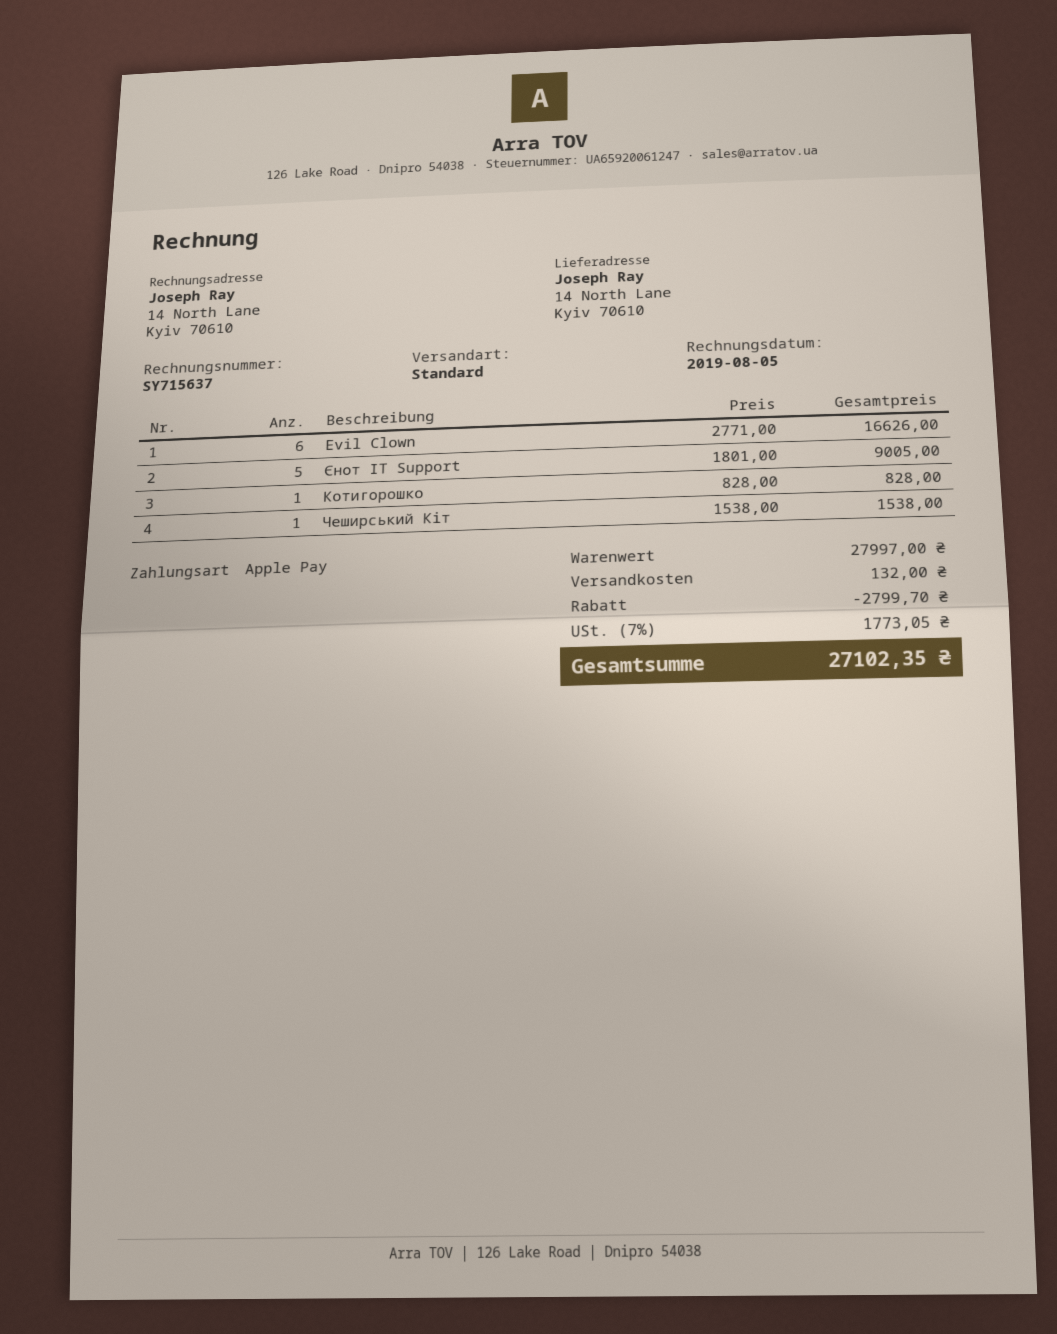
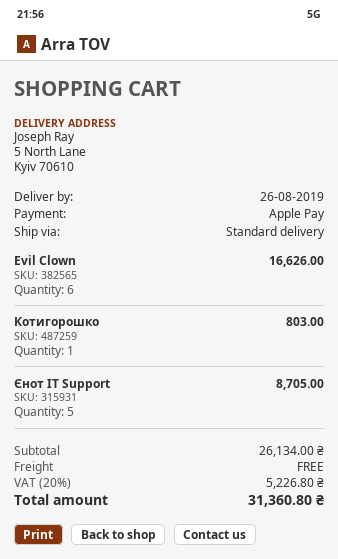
ship to: 14 North Lane, Kyiv 70610 -> 5 North Lane, Kyiv 70610
Єнот IT Support: 5 for 9005.00 -> 5 for 8705.00
Котигорошко: 1 for 828.00 -> 1 for 803.00
Чеширський Кіт: 1 for 1538.00 -> none
subtotal: 27997.00 -> 26134.00
discount: 2799.70 -> none
shipping: 132.00 -> 0.00
tax: 7% = 1773.05 -> 20% = 5226.80
total: 27102.35 -> 31360.80

